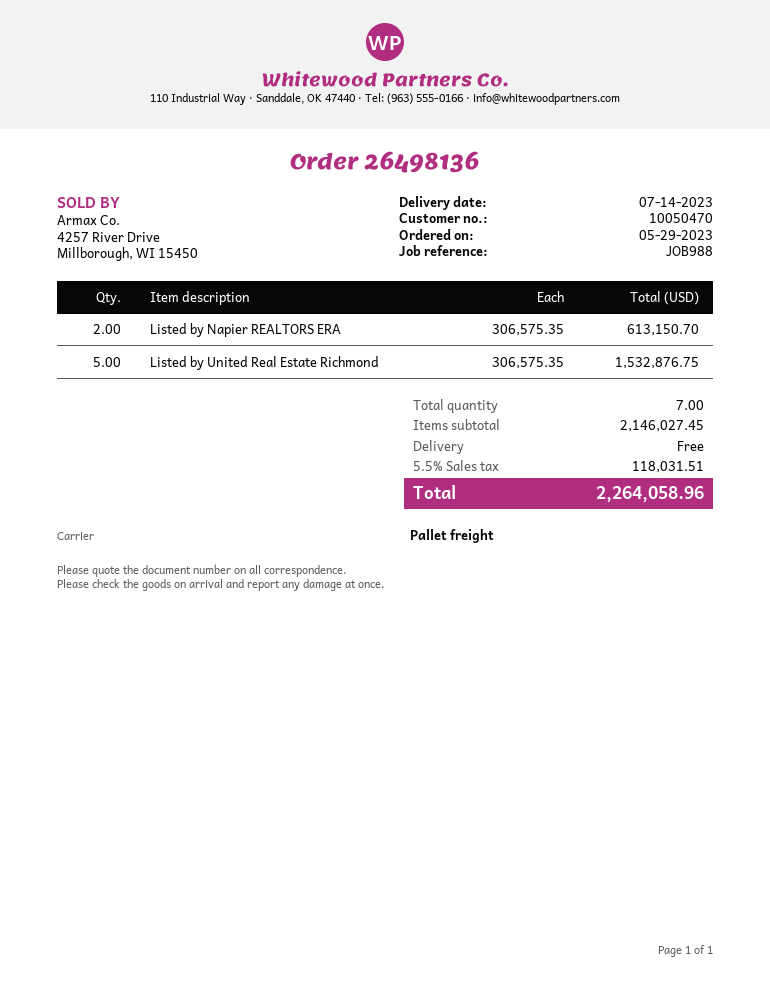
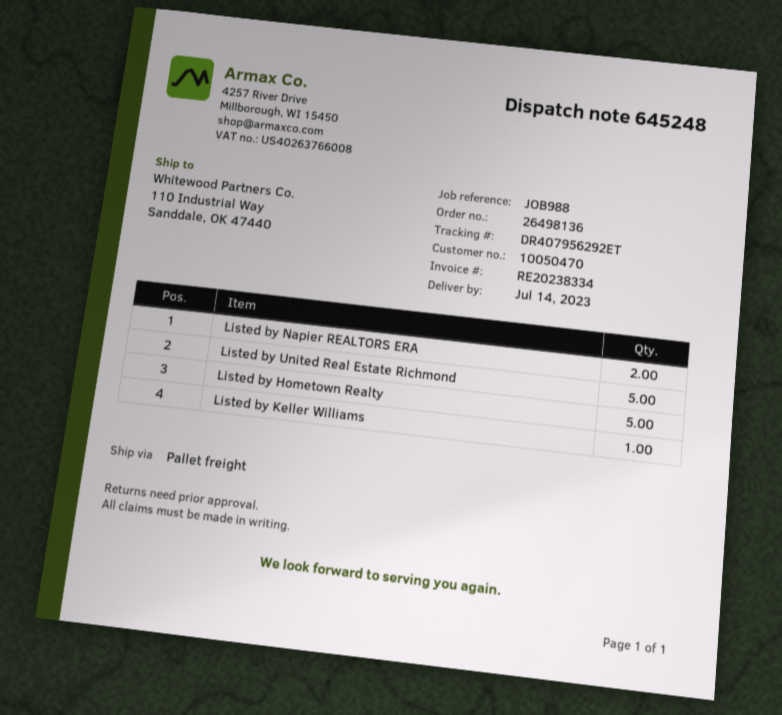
Listed by Hometown Realty: none -> 5
Listed by Keller Williams: none -> 1

